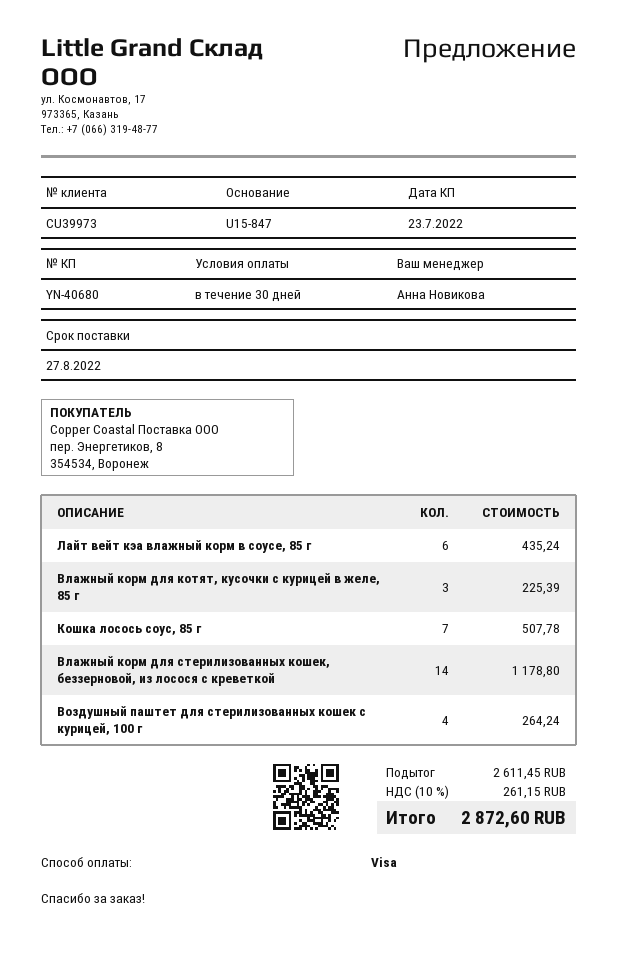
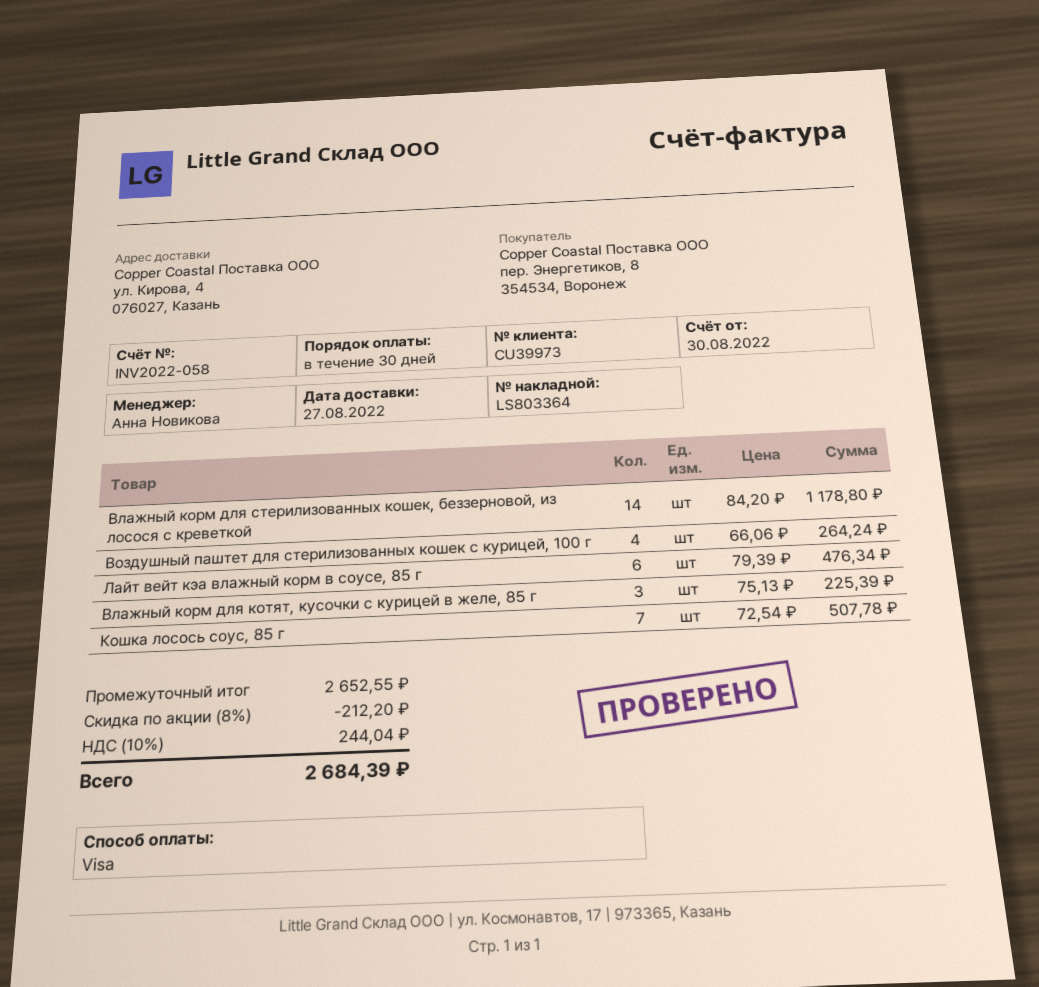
Лайт вейт кэа влажный корм в соусе, 85 г: 6 for 435.24 -> 6 for 476.34
subtotal: 2611.45 -> 2652.55
discount: none -> 8% = 212.20
tax: 10% = 261.15 -> 10% = 244.04
total: 2872.60 -> 2684.39

